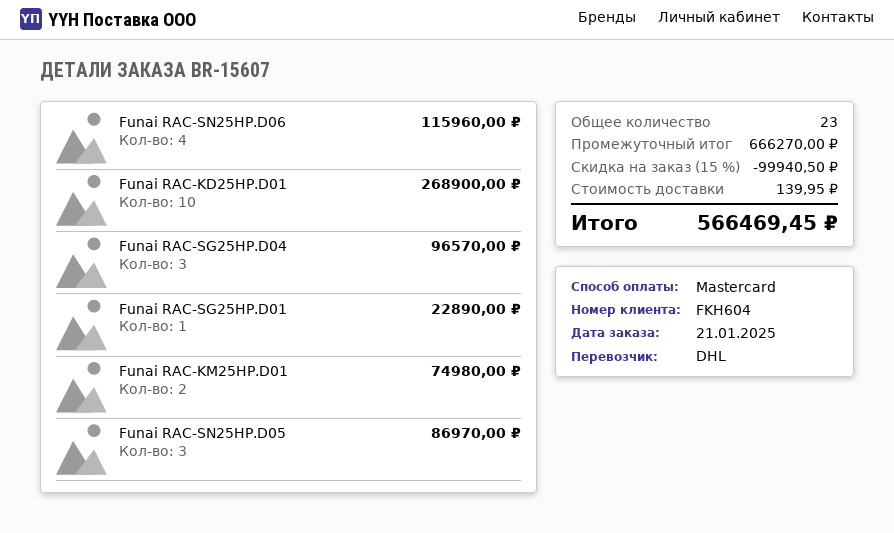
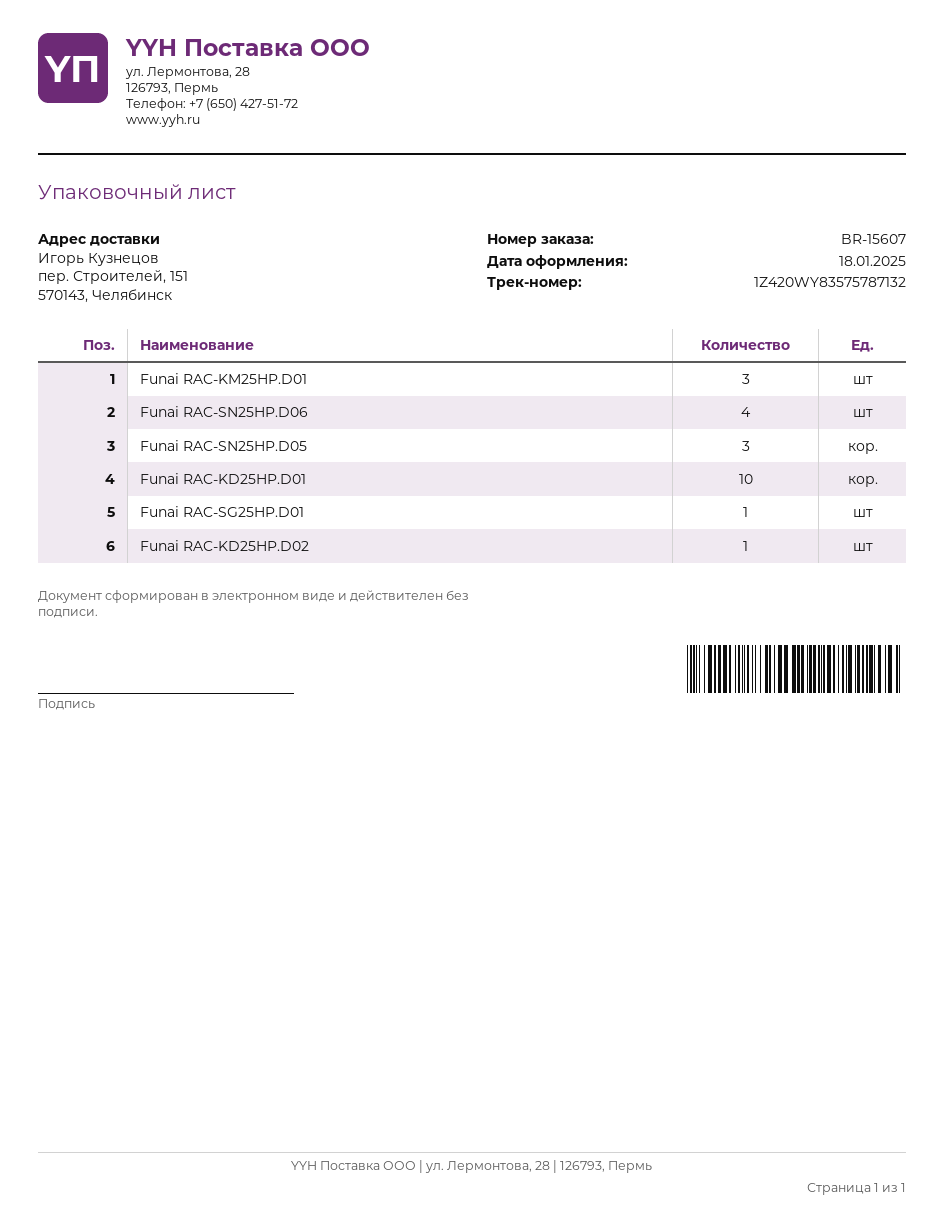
order date: 2025-01-21 -> 2025-01-18
Funai RAC-SG25HP.D04: 3 -> none
Funai RAC-KM25HP.D01: 2 -> 3
Funai RAC-KD25HP.D02: none -> 1

